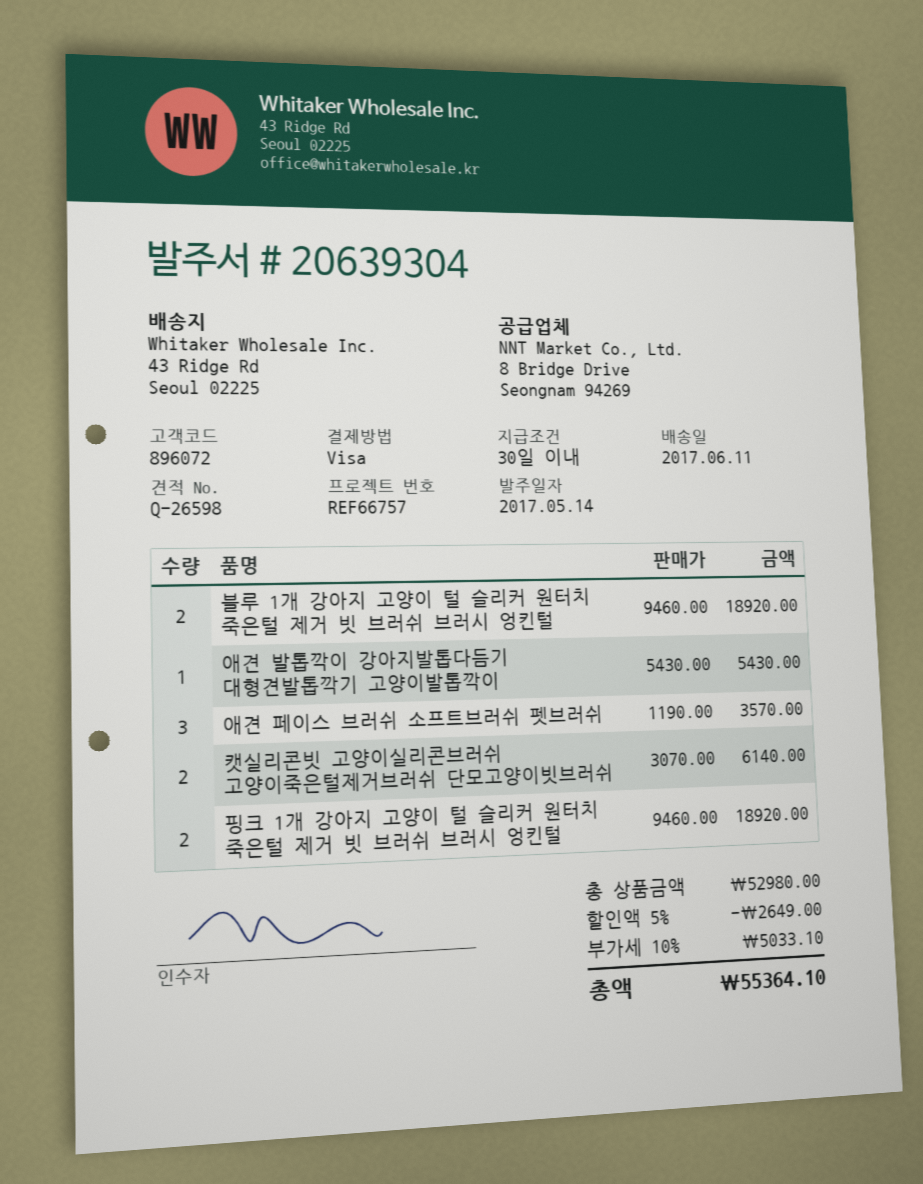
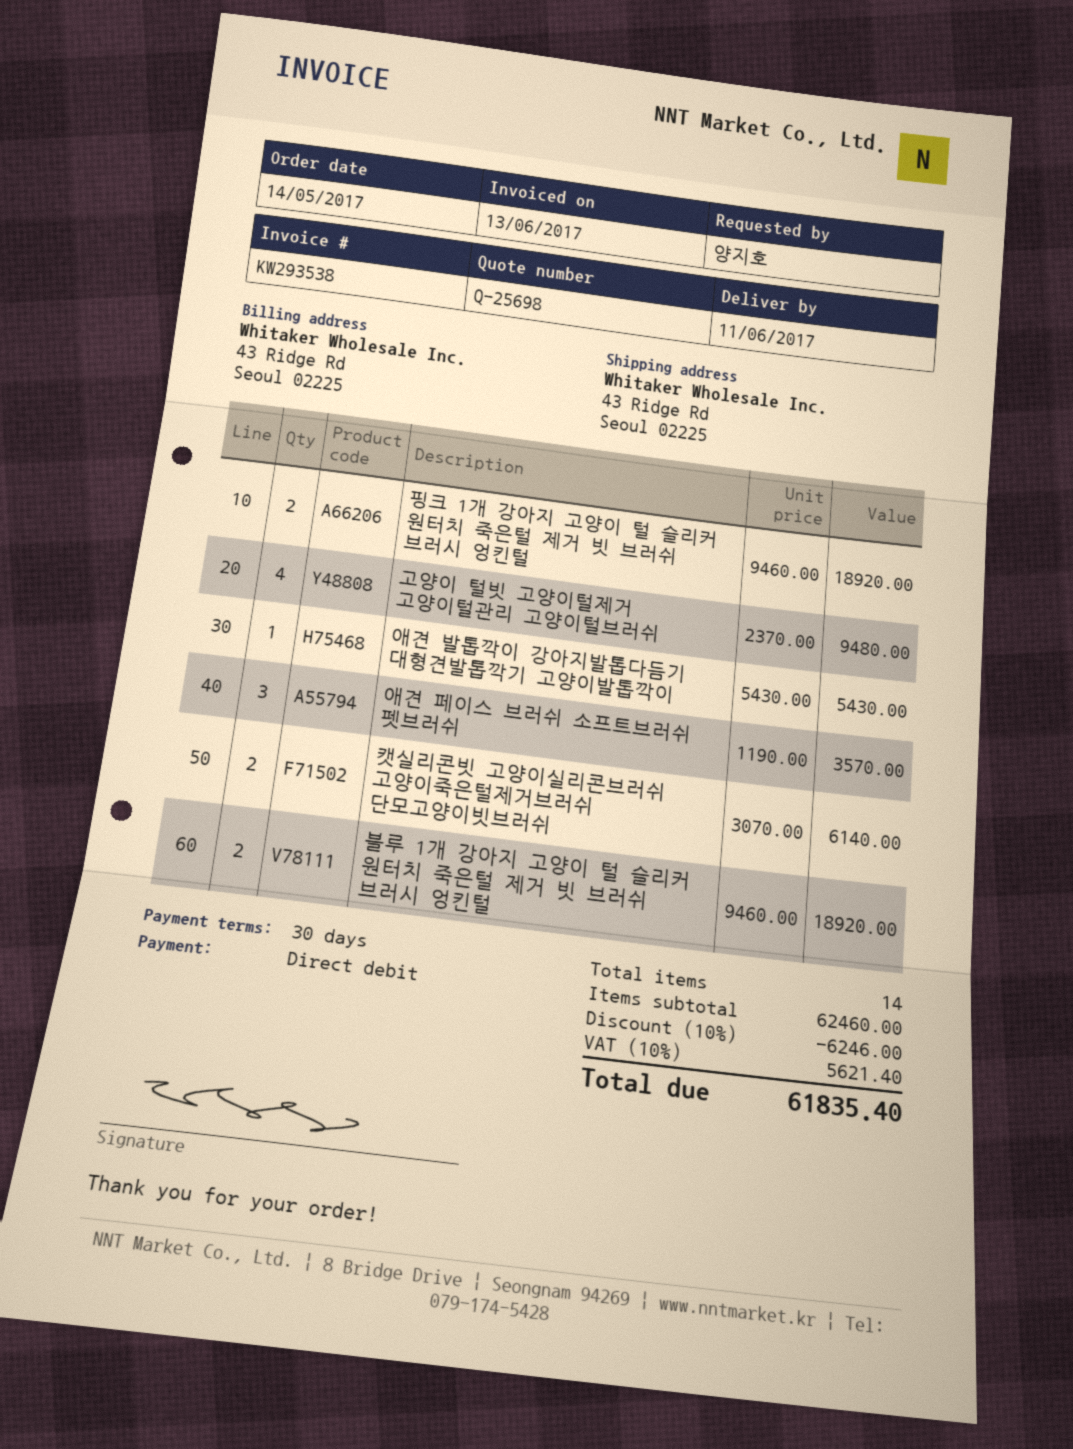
quote number: Q-26598 -> Q-25698
payment method: Visa -> direct debit
고양이 털빗 고양이털제거 고양이털관리 고양이털브러쉬: none -> 4 x 2370.00 = 9480.00
subtotal: 52980.00 -> 62460.00
discount: 5% = 2649.00 -> 10% = 6246.00
tax: 10% = 5033.10 -> 10% = 5621.40
total: 55364.10 -> 61835.40

